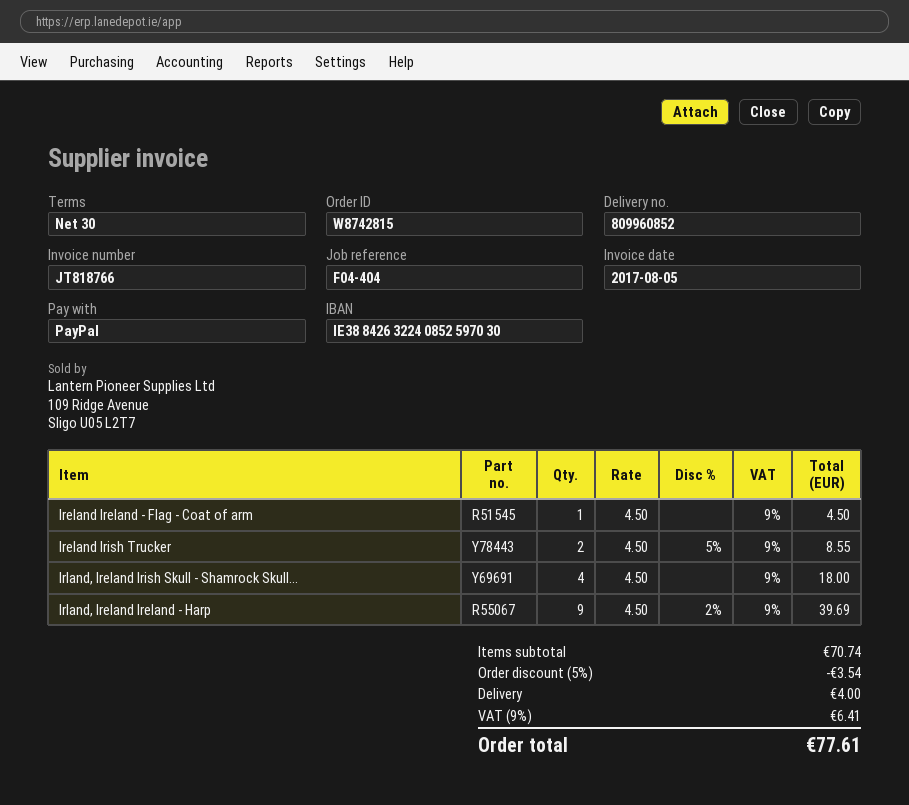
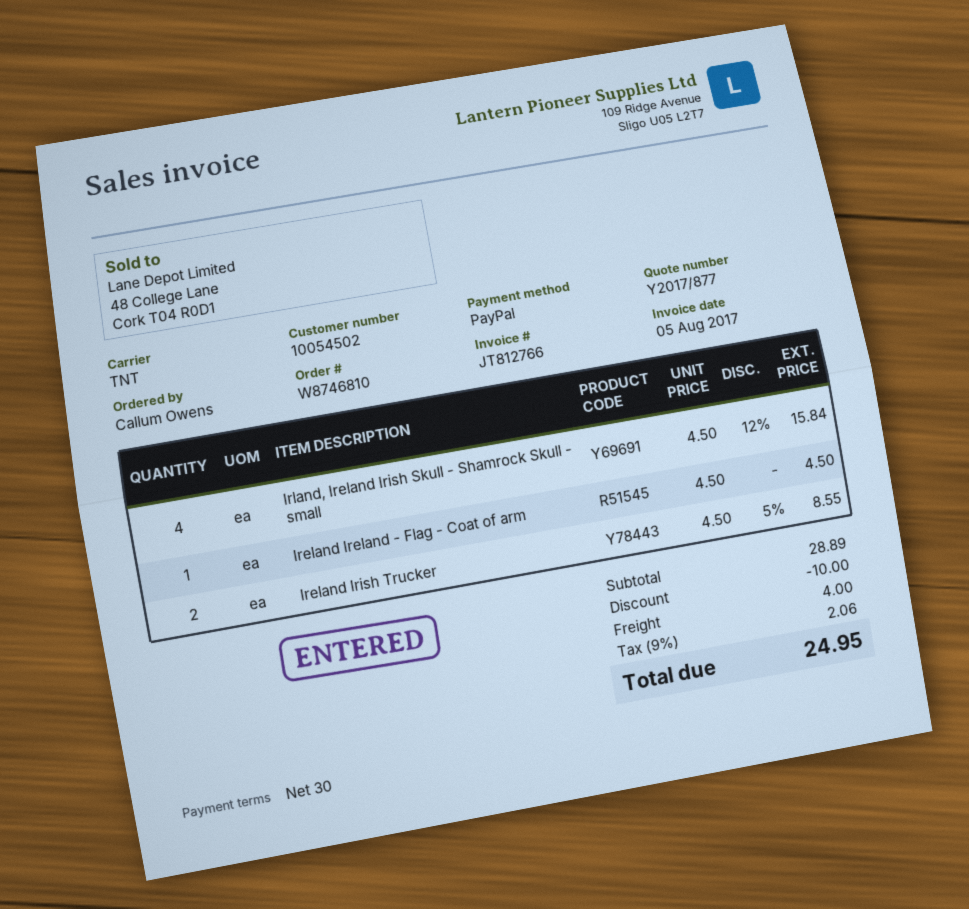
order number: W8742815 -> W8746810
invoice number: JT818766 -> JT812766
Irland, Ireland Irish Skull - Shamrock Skull...: 4 x 4.50 = 18.00 -> 4 x 4.50 - 12% = 15.84
Irland, Ireland Ireland - Harp: 9 x 4.50 - 2% = 39.69 -> none
subtotal: 70.74 -> 28.89
discount: 3.54 -> 10.00
tax: 9% = 6.41 -> 9% = 2.06
total: 77.61 -> 24.95

